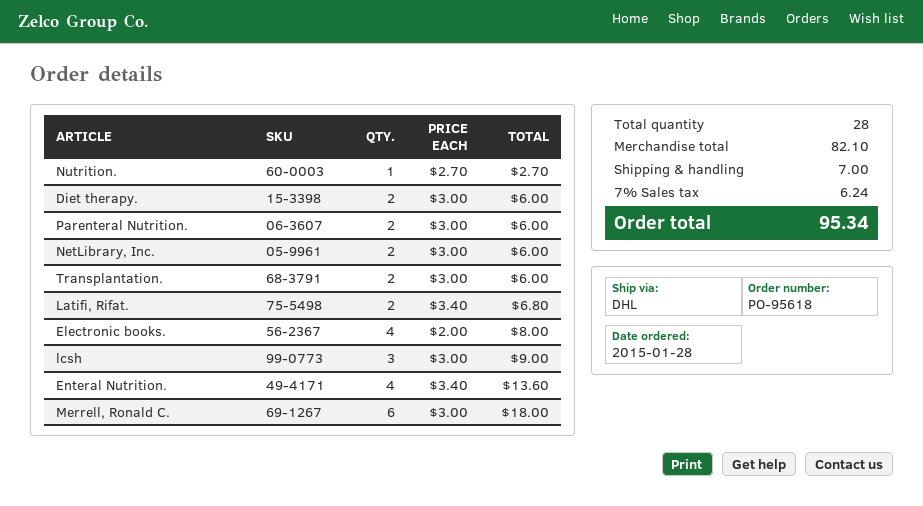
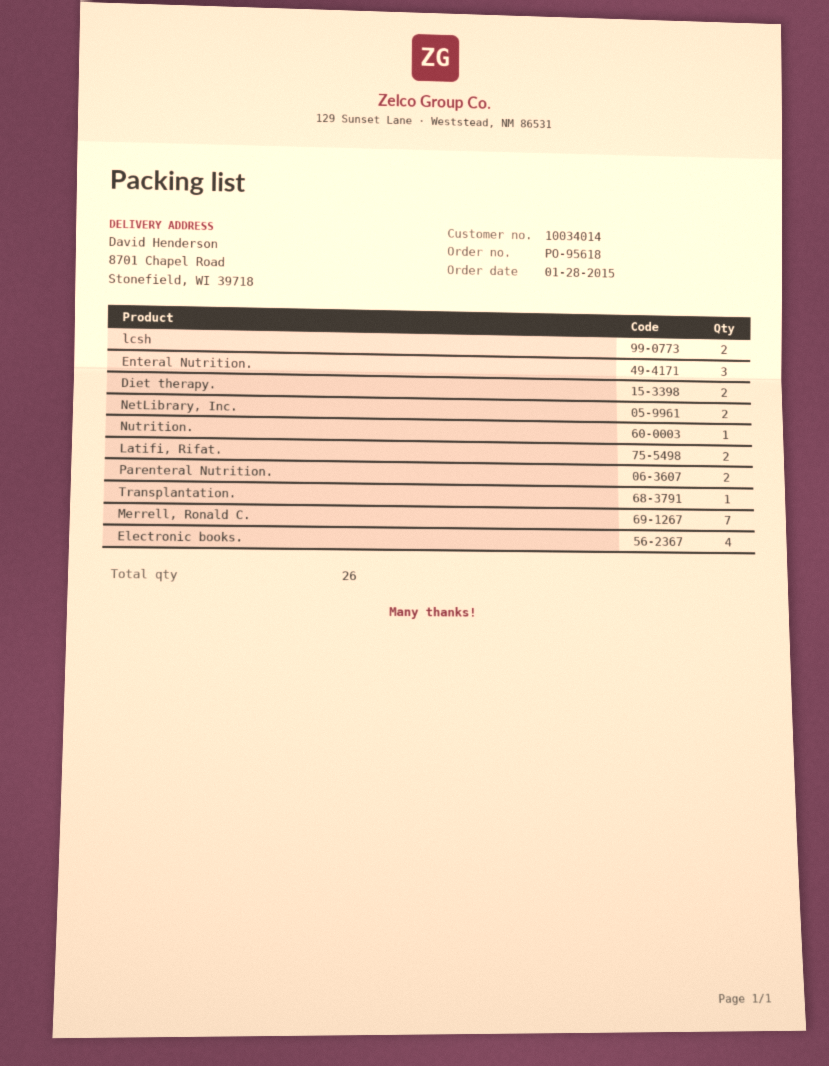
Transplantation.: 2 -> 1
lcsh: 3 -> 2
Enteral Nutrition.: 4 -> 3
Merrell, Ronald C.: 6 -> 7
total quantity: 28 -> 26

